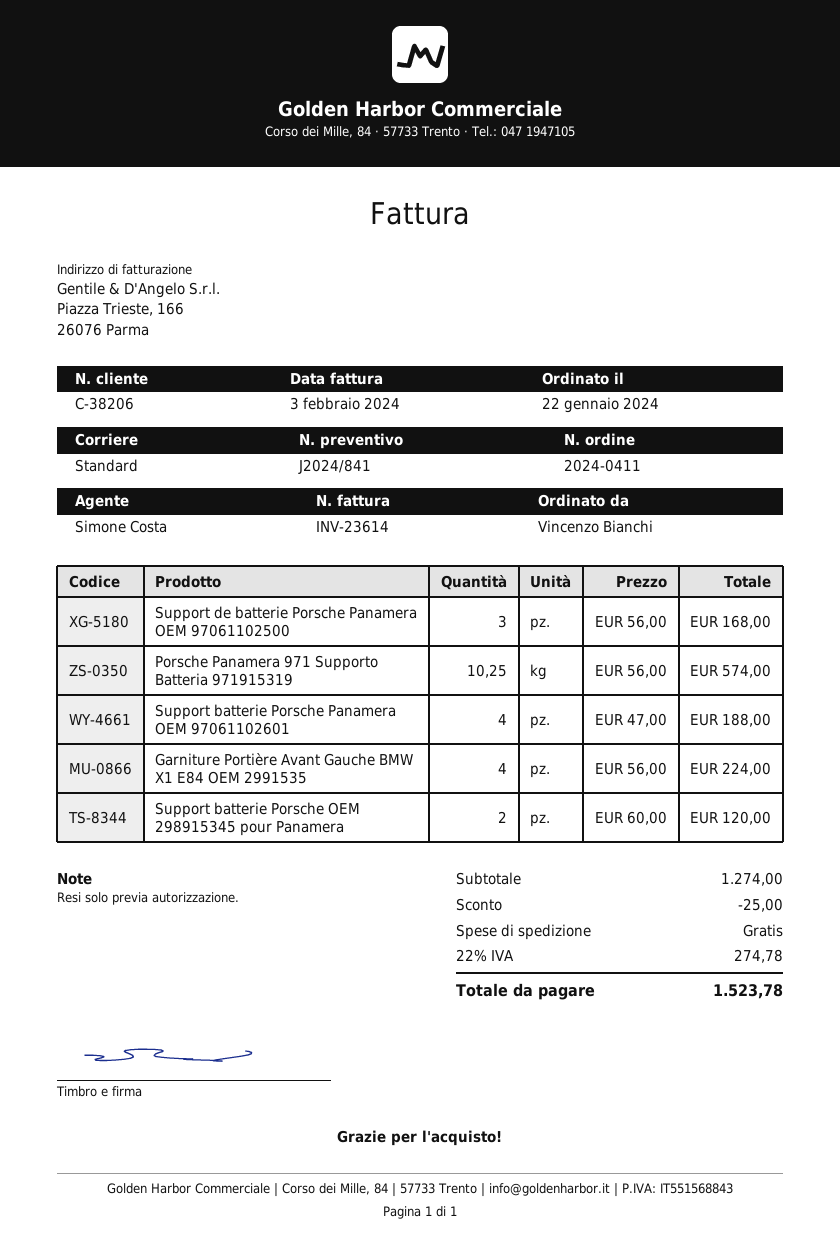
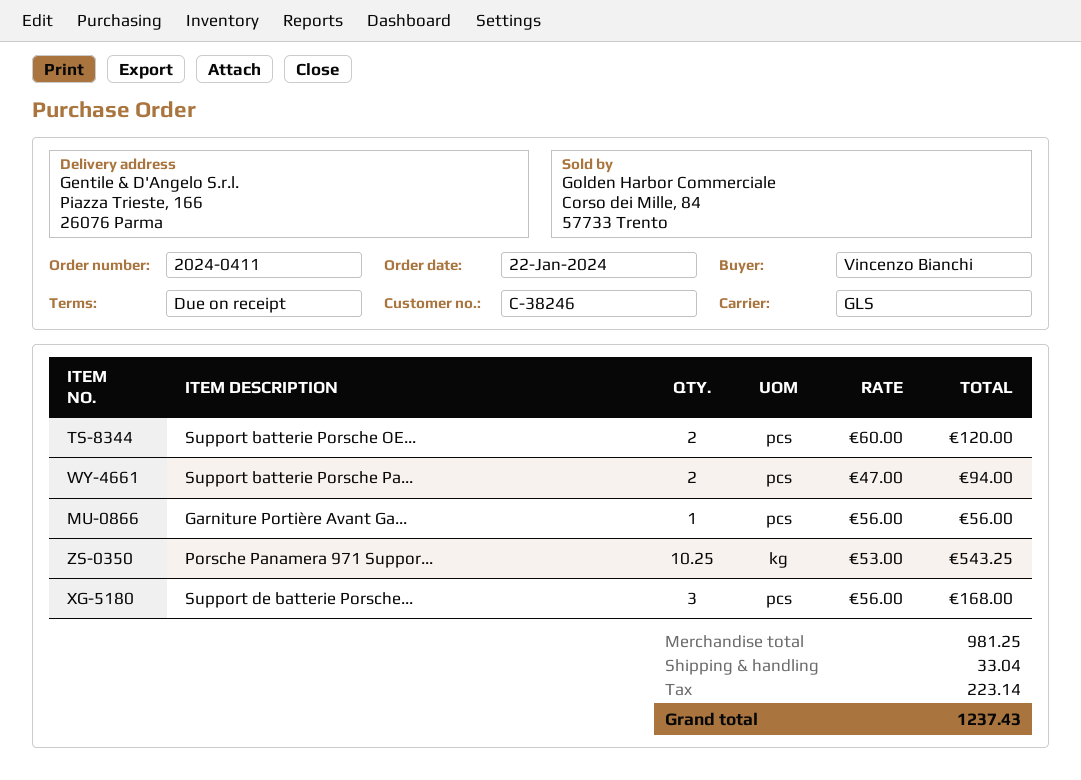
customer number: C-38206 -> C-38246
shipping method: standard -> GLS
Porsche Panamera 971 Supporto Batteria 971915319: 10.25 x 56.00 = 574.00 -> 10.25 x 53.00 = 543.25
Support batterie Porsche Panamera OEM 97061102601: 4 x 47.00 = 188.00 -> 2 x 47.00 = 94.00
Garniture Portière Avant Gauche BMW X1 E84 OEM 2991535: 4 x 56.00 = 224.00 -> 1 x 56.00 = 56.00
subtotal: 1274.00 -> 981.25
discount: 25.00 -> none
shipping: 0.00 -> 33.04
tax: 274.78 -> 223.14
total: 1523.78 -> 1237.43

